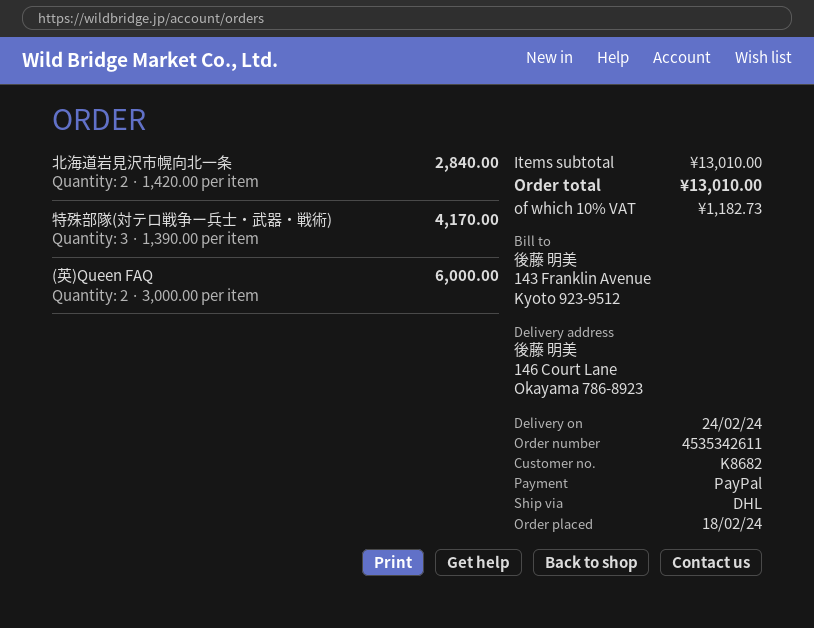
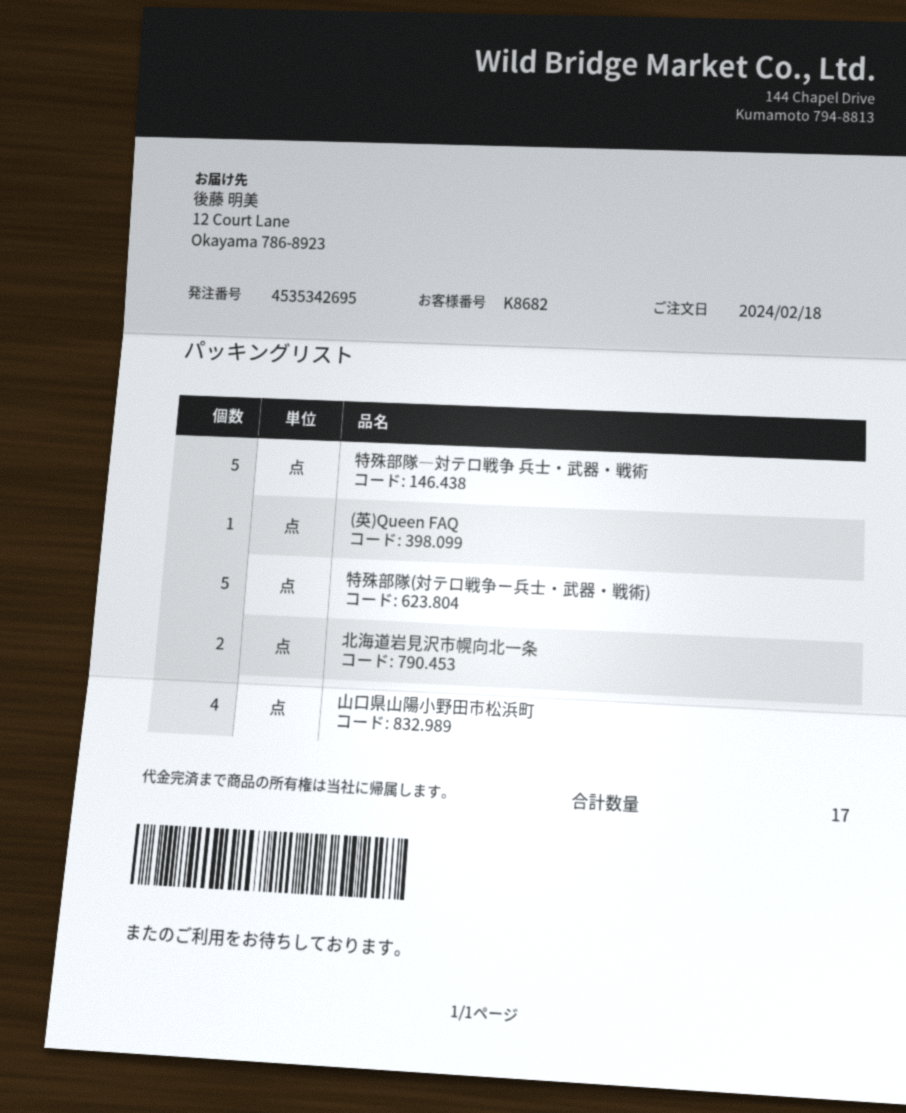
order number: 4535342611 -> 4535342695
ship to: 146 Court Lane, Okayama 786-8923 -> 12 Court Lane, Okayama 786-8923
特殊部隊(対テロ戦争ー兵士・武器・戦術): 3 -> 5
(英)Queen FAQ: 2 -> 1
特殊部隊―対テロ戦争 兵士・武器・戦術: none -> 5
山口県山陽小野田市松浜町: none -> 4

